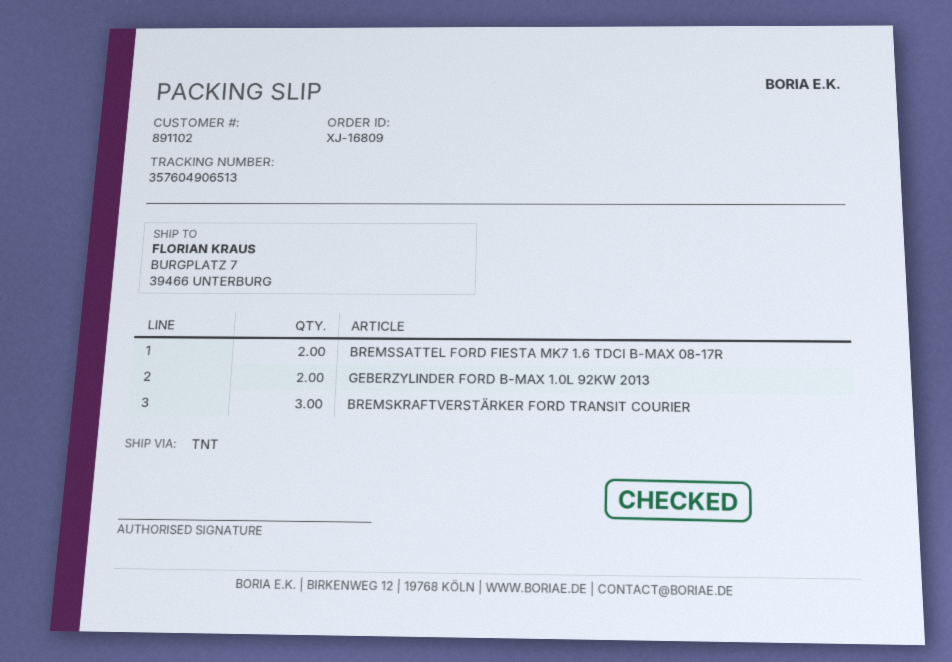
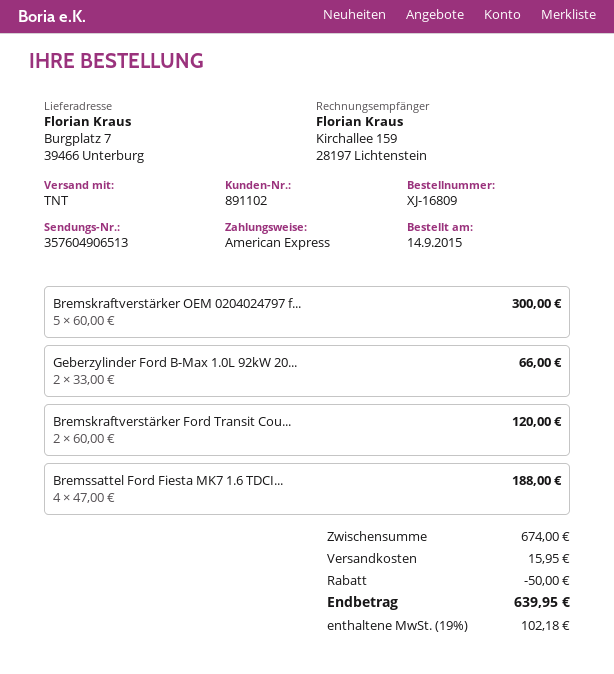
BREMSSATTEL FORD FIESTA MK7 1.6 TDCI B-MAX 08-17R: 2 -> 4
BREMSKRAFTVERSTÄRKER FORD TRANSIT COURIER: 3 -> 2
Bremskraftverstärker OEM 0204024797 f...: none -> 5

